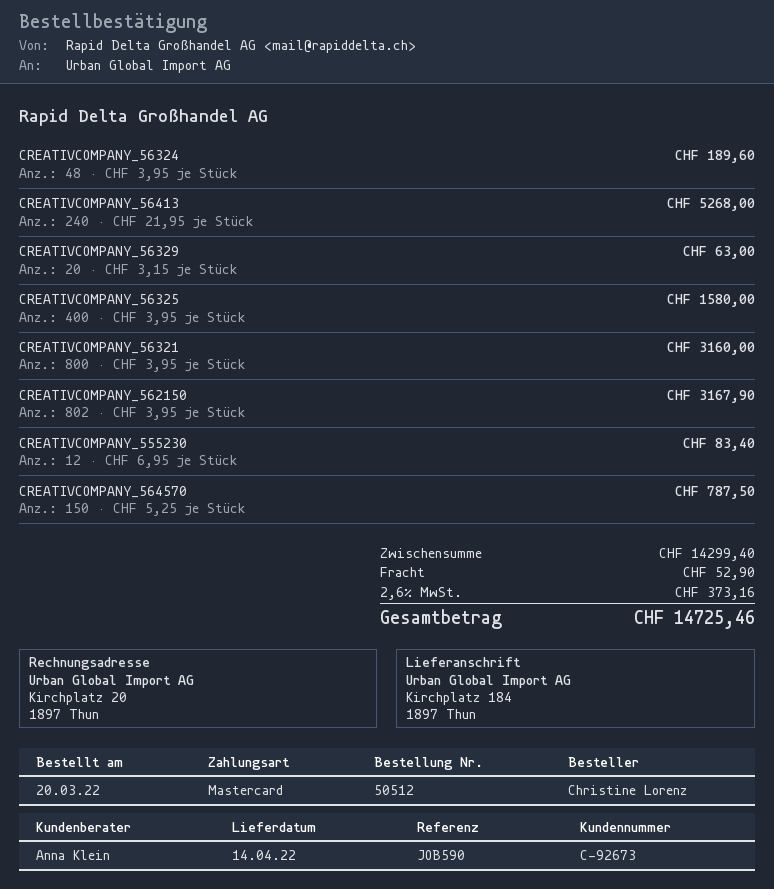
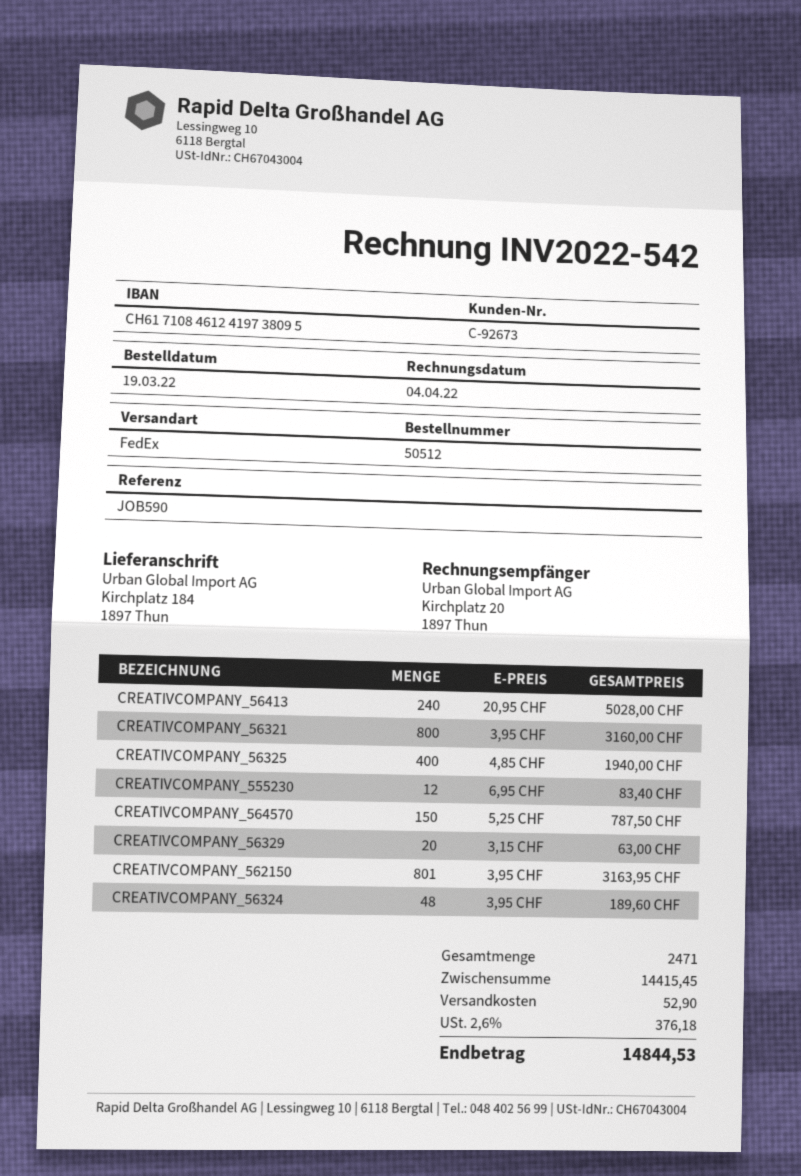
order date: 2022-03-20 -> 2022-03-19
CREATIVCOMPANY_56413: 240 x 21.95 = 5268.00 -> 240 x 20.95 = 5028.00
CREATIVCOMPANY_56325: 400 x 3.95 = 1580.00 -> 400 x 4.85 = 1940.00
CREATIVCOMPANY_562150: 802 x 3.95 = 3167.90 -> 801 x 3.95 = 3163.95
subtotal: 14299.40 -> 14415.45
tax: 2.6% = 373.16 -> 2.6% = 376.18
total: 14725.46 -> 14844.53

